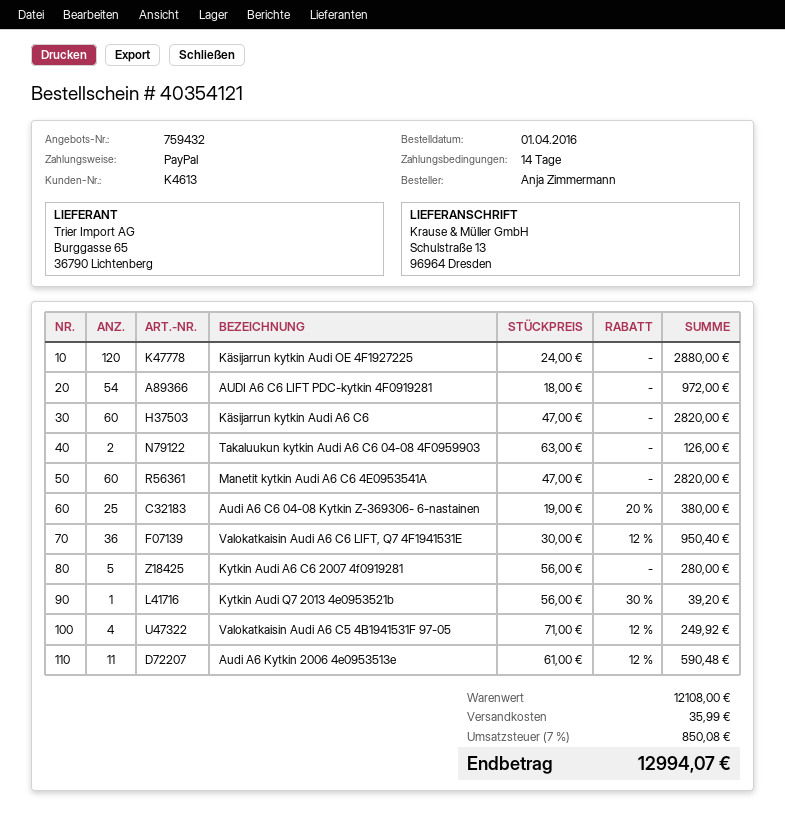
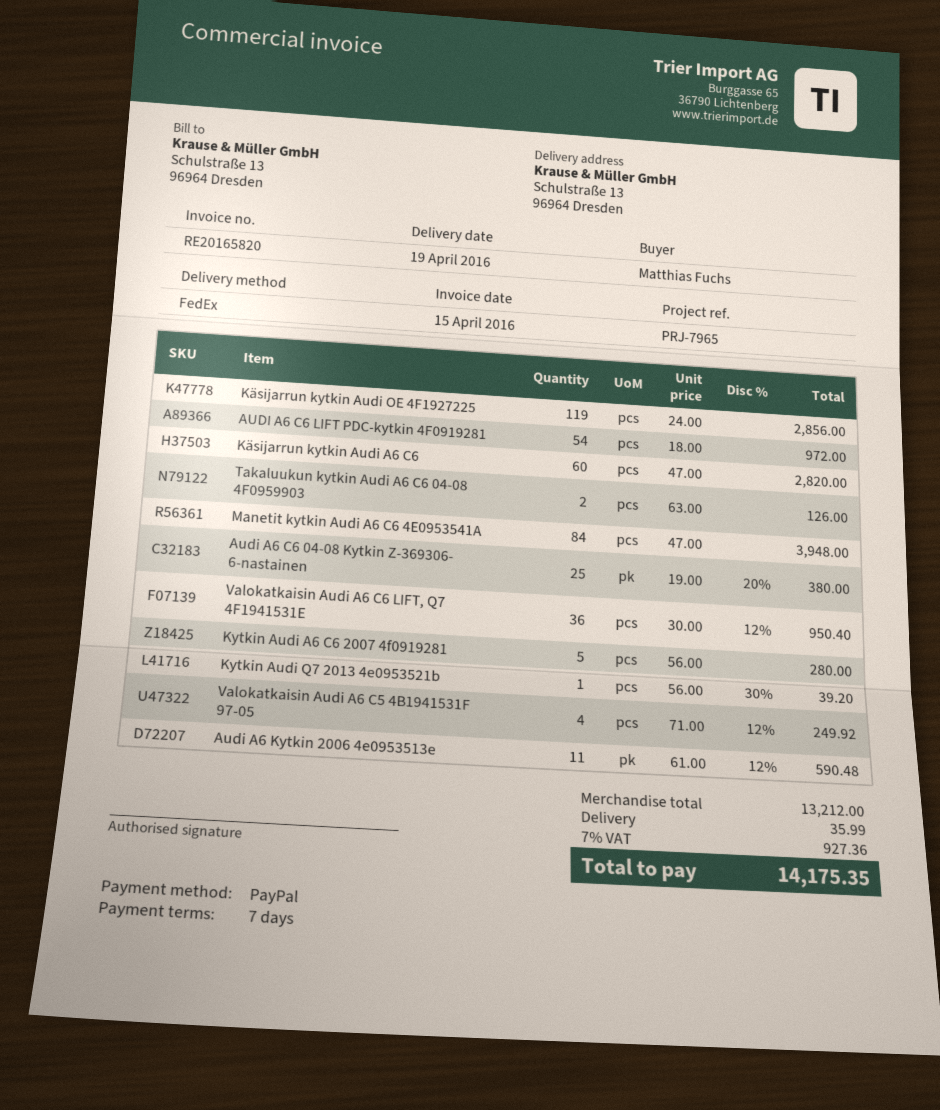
payment terms: 14 days -> 7 days
ordered by: Anja Zimmermann -> Matthias Fuchs
Käsijarrun kytkin Audi OE 4F1927225: 120 x 24.00 = 2880.00 -> 119 x 24.00 = 2856.00
Manetit kytkin Audi A6 C6 4E0953541A: 60 x 47.00 = 2820.00 -> 84 x 47.00 = 3948.00
subtotal: 12108.00 -> 13212.00
tax: 7% = 850.08 -> 7% = 927.36
total: 12994.07 -> 14175.35

